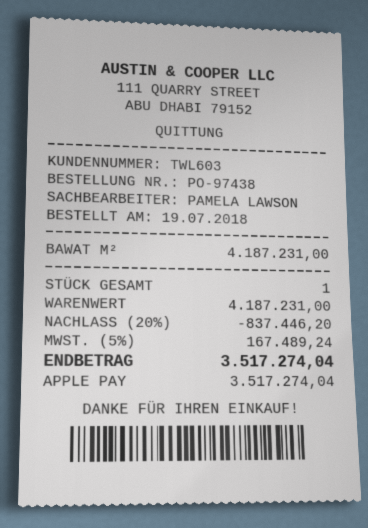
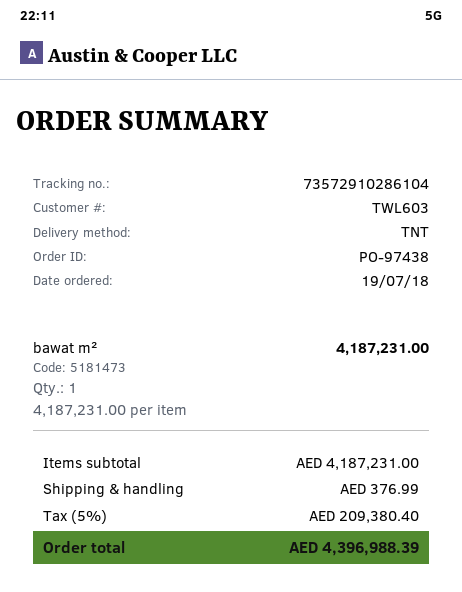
discount: 20% = 837446.20 -> none
shipping: none -> 376.99
tax: 5% = 167489.24 -> 5% = 209380.40
total: 3517274.04 -> 4396988.39

